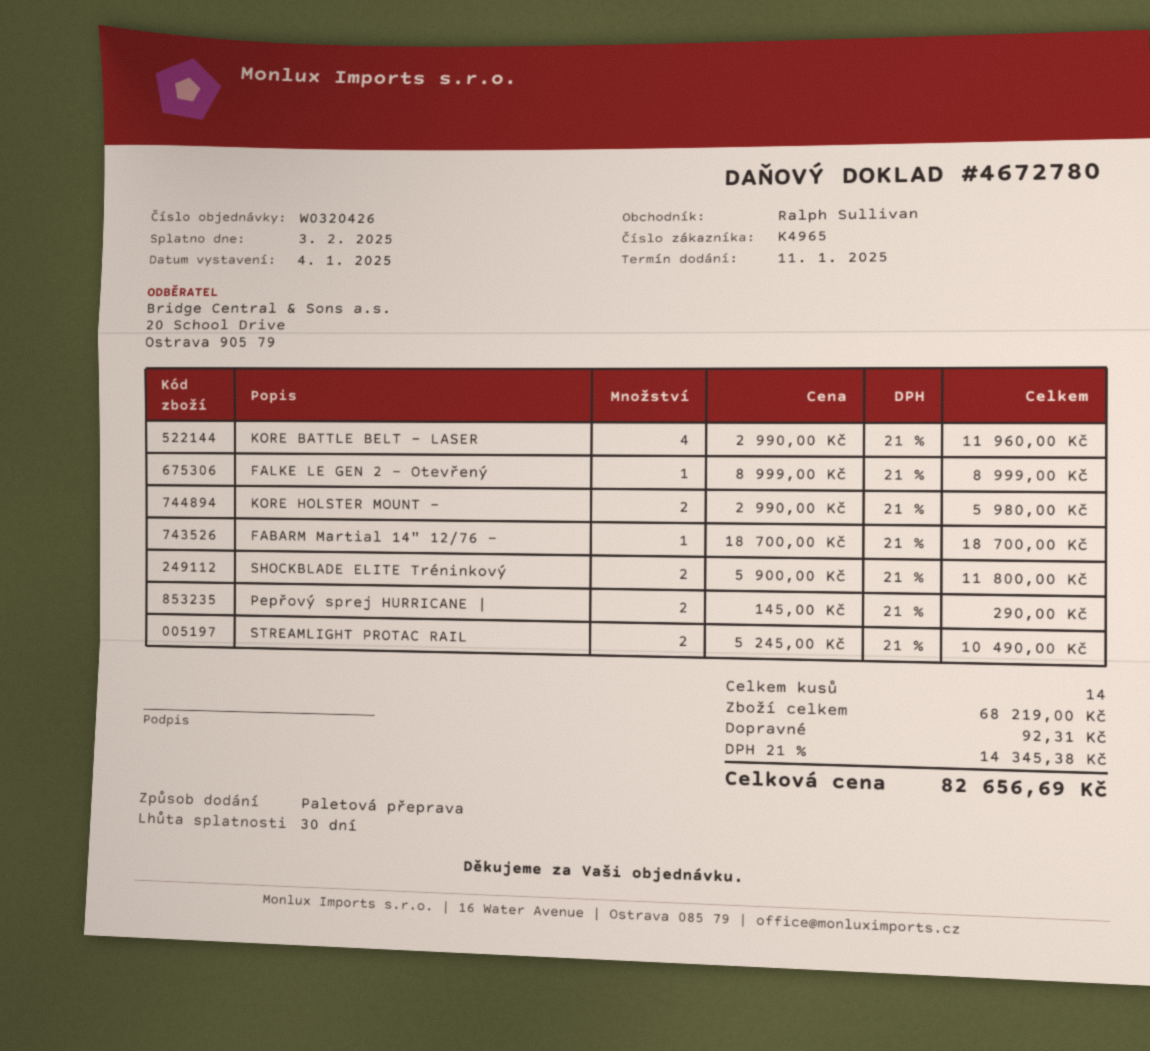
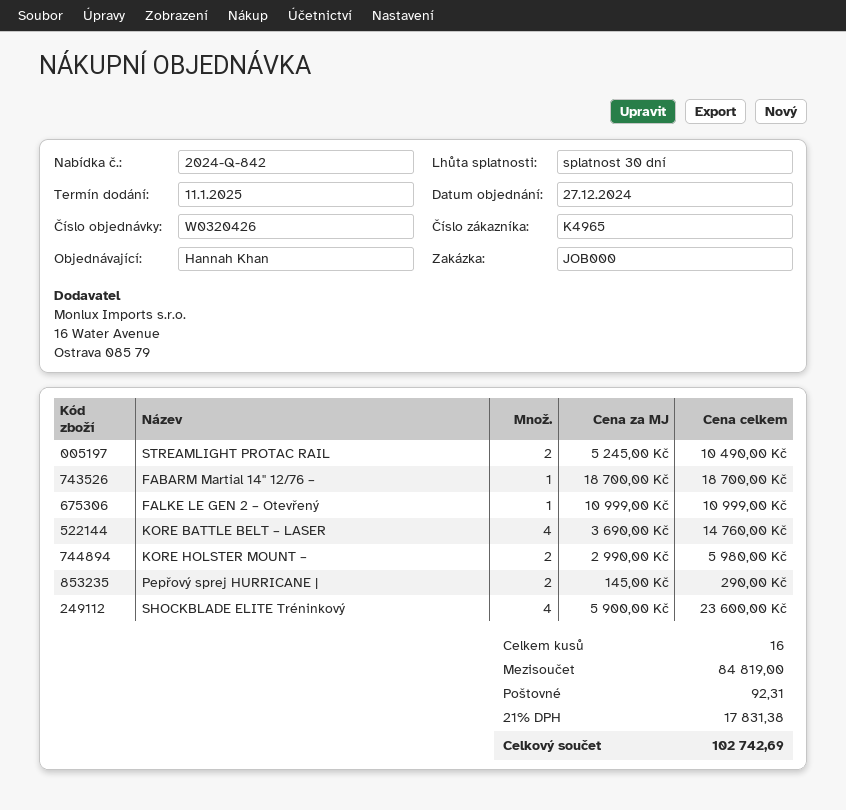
KORE BATTLE BELT – LASER: 4 x 2990.00 = 11960.00 -> 4 x 3690.00 = 14760.00
FALKE LE GEN 2 – Otevřený: 1 x 8999.00 = 8999.00 -> 1 x 10999.00 = 10999.00
SHOCKBLADE ELITE Tréninkový: 2 x 5900.00 = 11800.00 -> 4 x 5900.00 = 23600.00
total quantity: 14 -> 16
subtotal: 68219.00 -> 84819.00
tax: 21% = 14345.38 -> 21% = 17831.38
total: 82656.69 -> 102742.69

